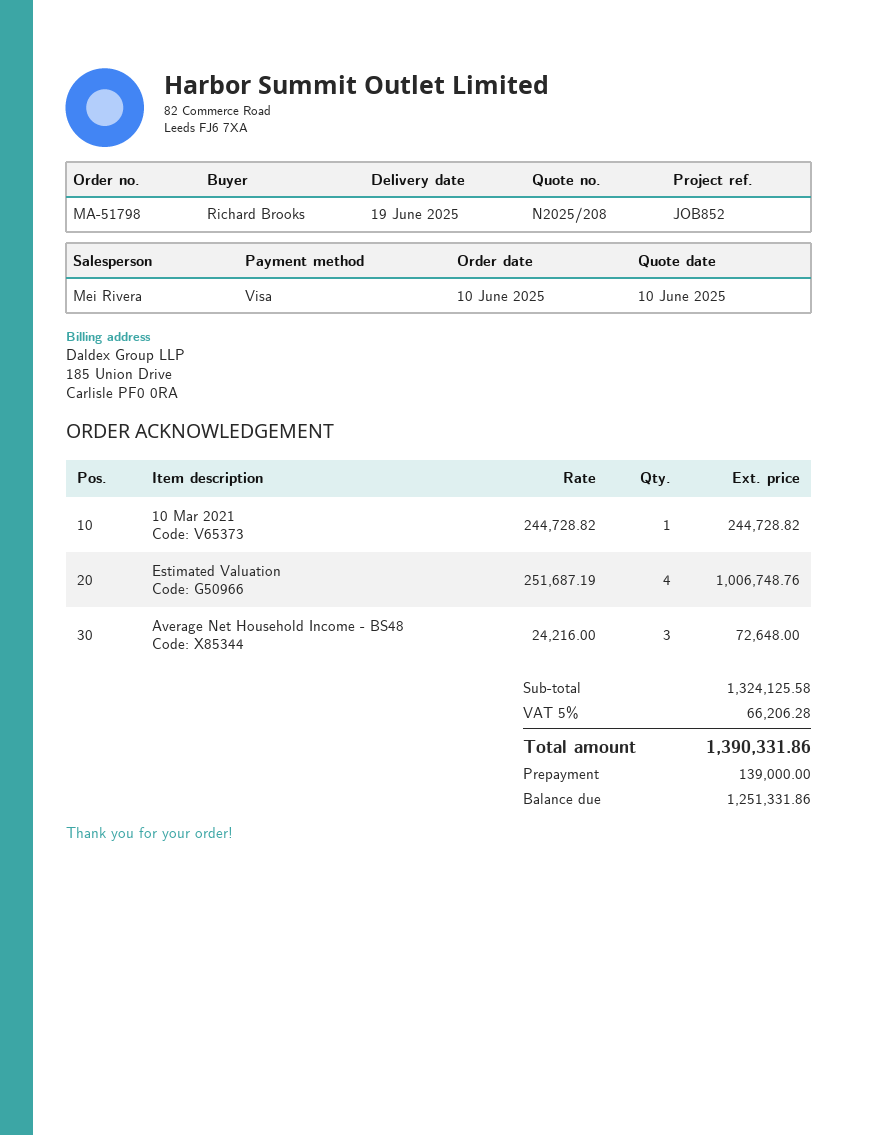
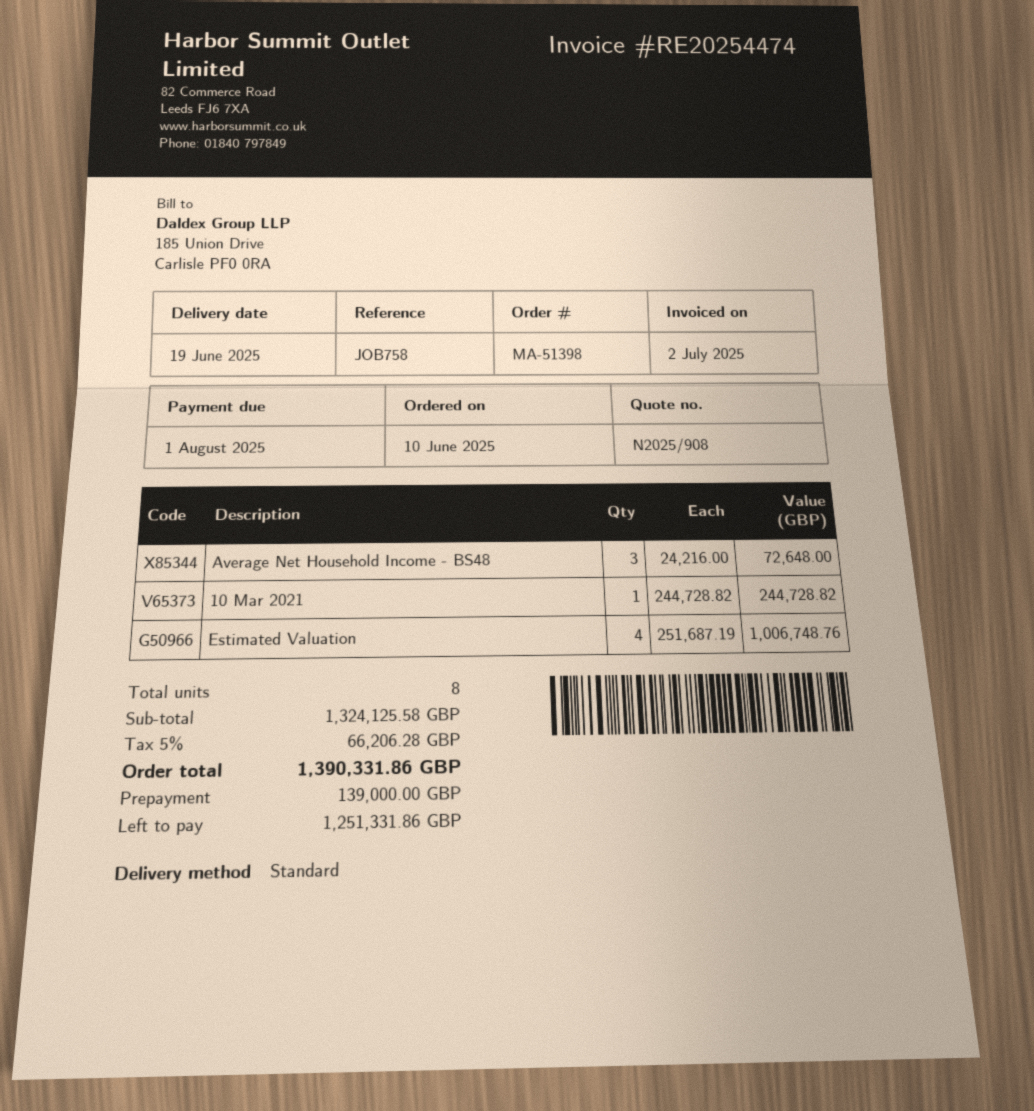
quote number: N2025/208 -> N2025/908
order number: MA-51798 -> MA-51398
reference: JOB852 -> JOB758

